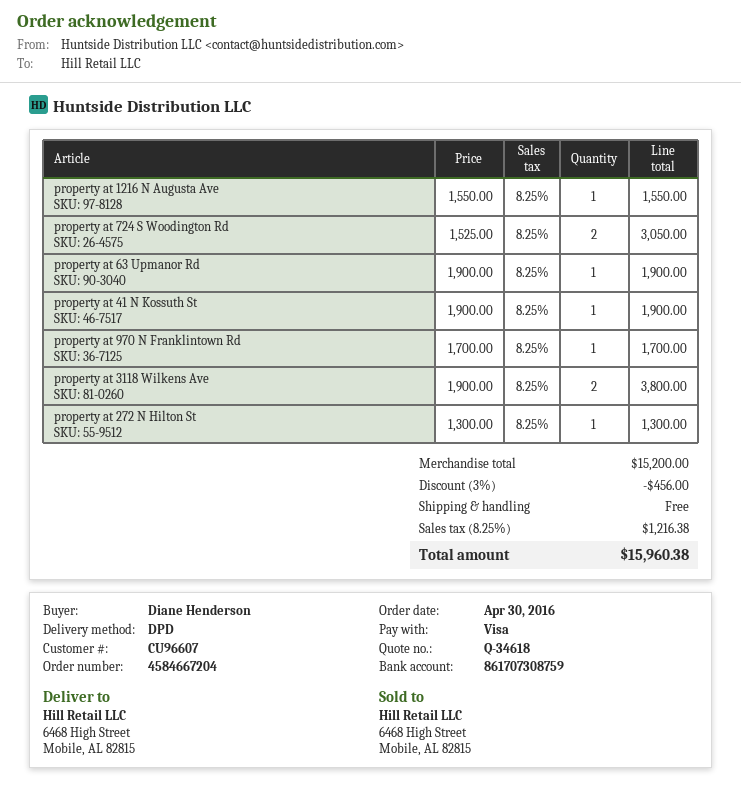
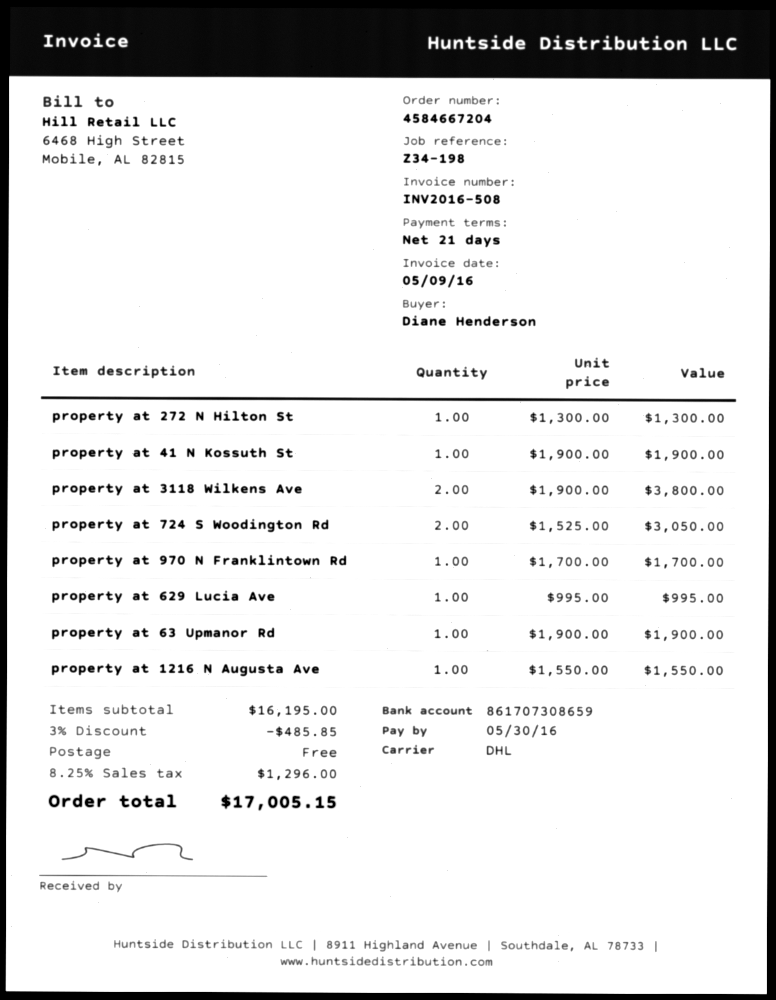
bank account: 861707308759 -> 861707308659
shipping method: DPD -> DHL
property at 629 Lucia Ave: none -> 1 x 995.00 = 995.00
subtotal: 15200.00 -> 16195.00
discount: 3% = 456.00 -> 3% = 485.85
tax: 8.25% = 1216.38 -> 8.25% = 1296.00
total: 15960.38 -> 17005.15

